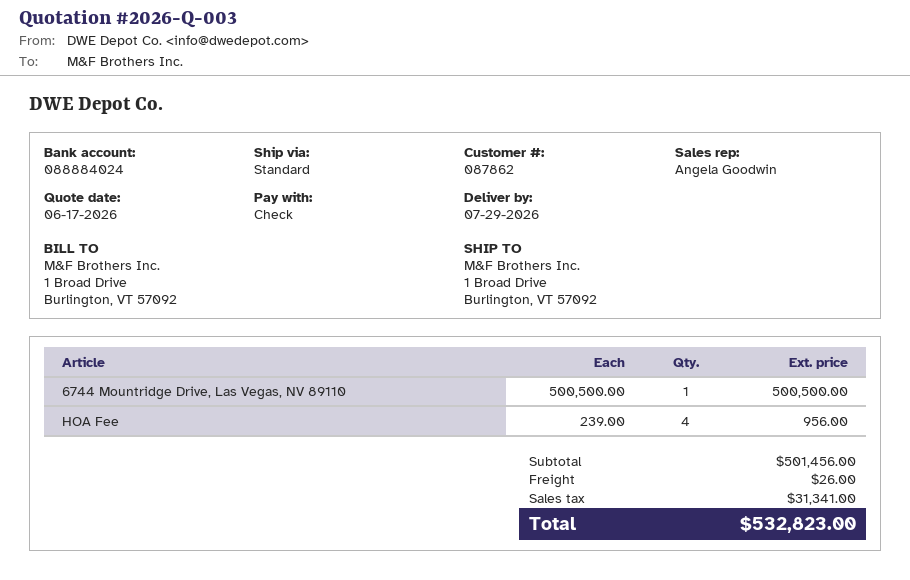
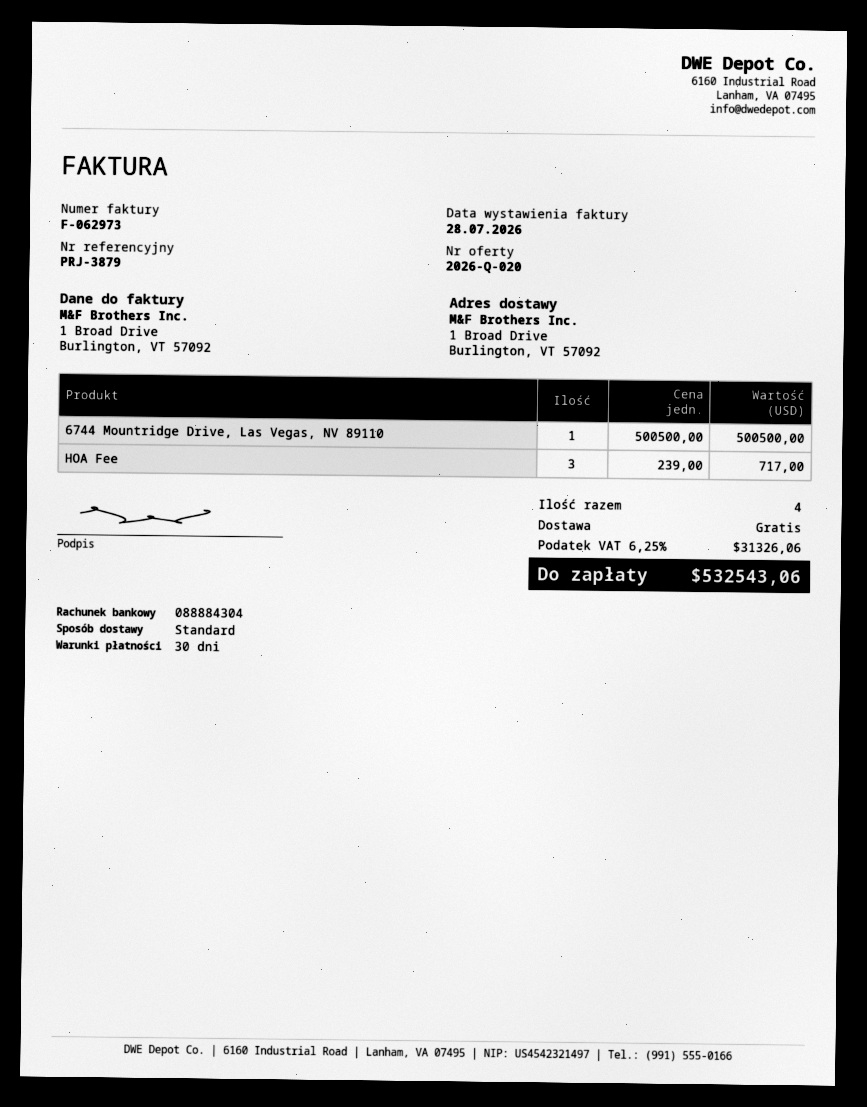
quote number: 2026-Q-003 -> 2026-Q-020
bank account: 088884024 -> 088884304
HOA Fee: 4 x 239.00 = 956.00 -> 3 x 239.00 = 717.00
shipping: 26.00 -> 0.00
tax: 31341.00 -> 31326.06
total: 532823.00 -> 532543.06

